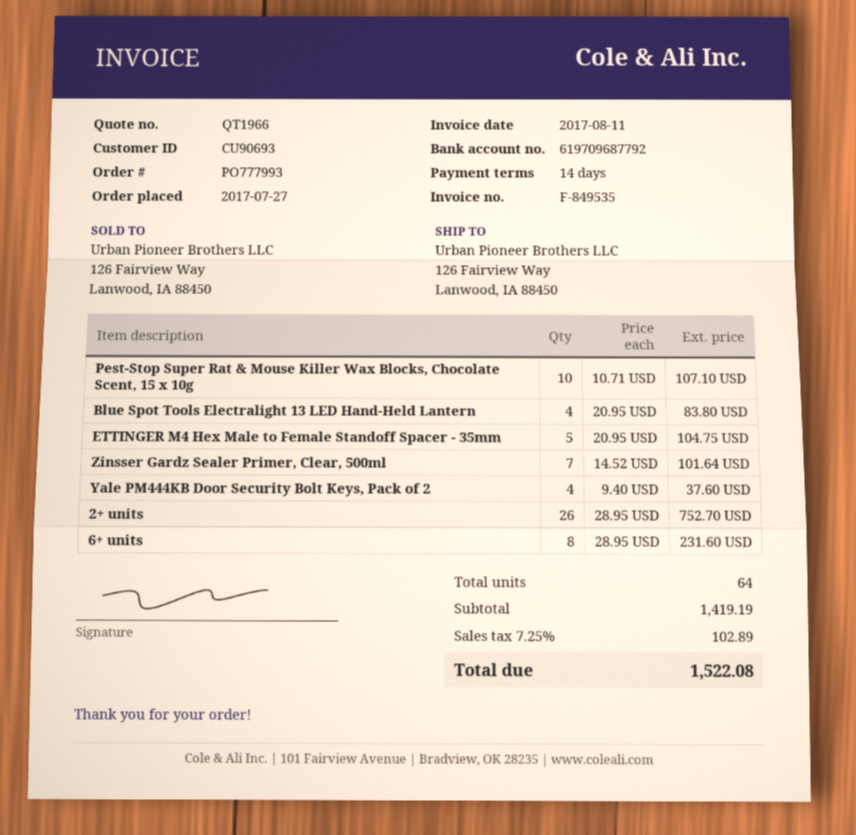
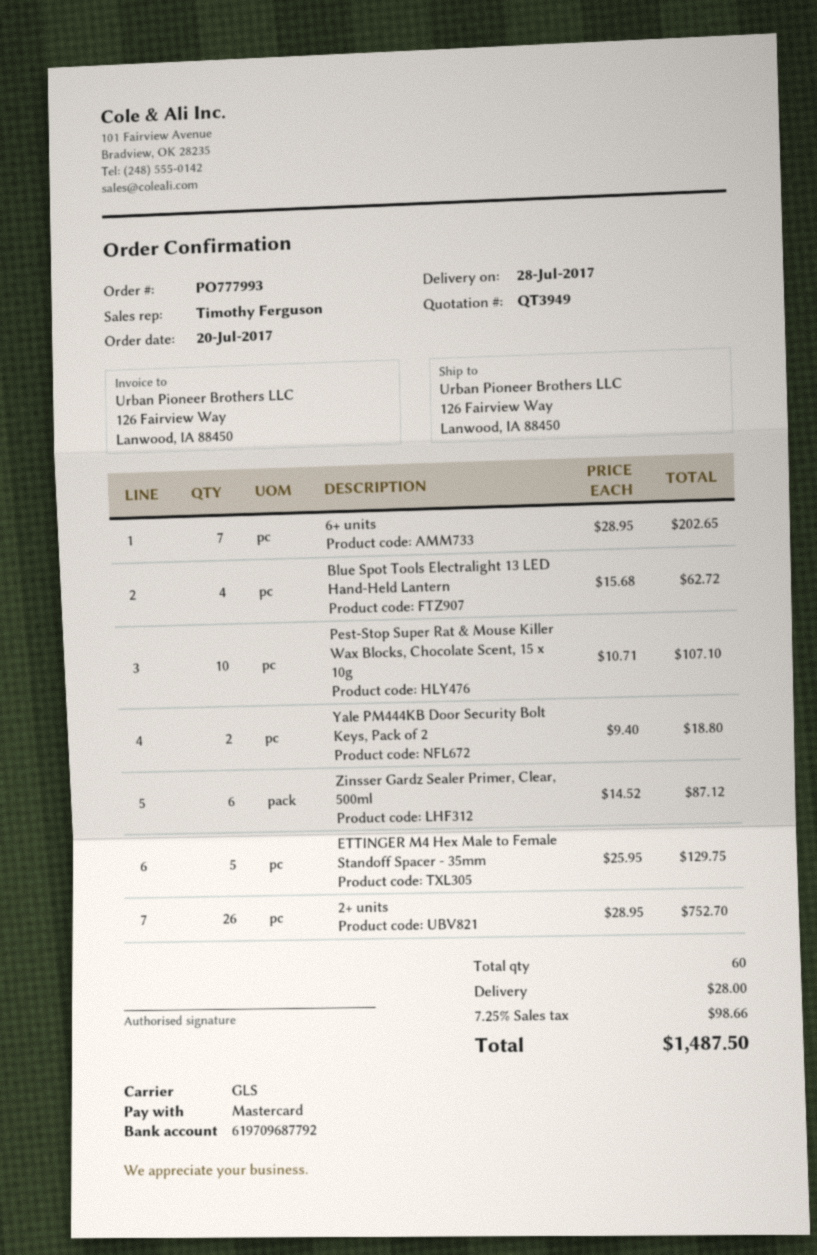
quote number: QT1966 -> QT3949
order date: 2017-07-27 -> 2017-07-20
Blue Spot Tools Electralight 13 LED Hand-Held Lantern: 4 x 20.95 = 83.80 -> 4 x 15.68 = 62.72
ETTINGER M4 Hex Male to Female Standoff Spacer - 35mm: 5 x 20.95 = 104.75 -> 5 x 25.95 = 129.75
Zinsser Gardz Sealer Primer, Clear, 500ml: 7 x 14.52 = 101.64 -> 6 x 14.52 = 87.12
Yale PM444KB Door Security Bolt Keys, Pack of 2: 4 x 9.40 = 37.60 -> 2 x 9.40 = 18.80
6+ units: 8 x 28.95 = 231.60 -> 7 x 28.95 = 202.65
total quantity: 64 -> 60
shipping: none -> 28.00
tax: 7.25% = 102.89 -> 7.25% = 98.66
total: 1522.08 -> 1487.50

